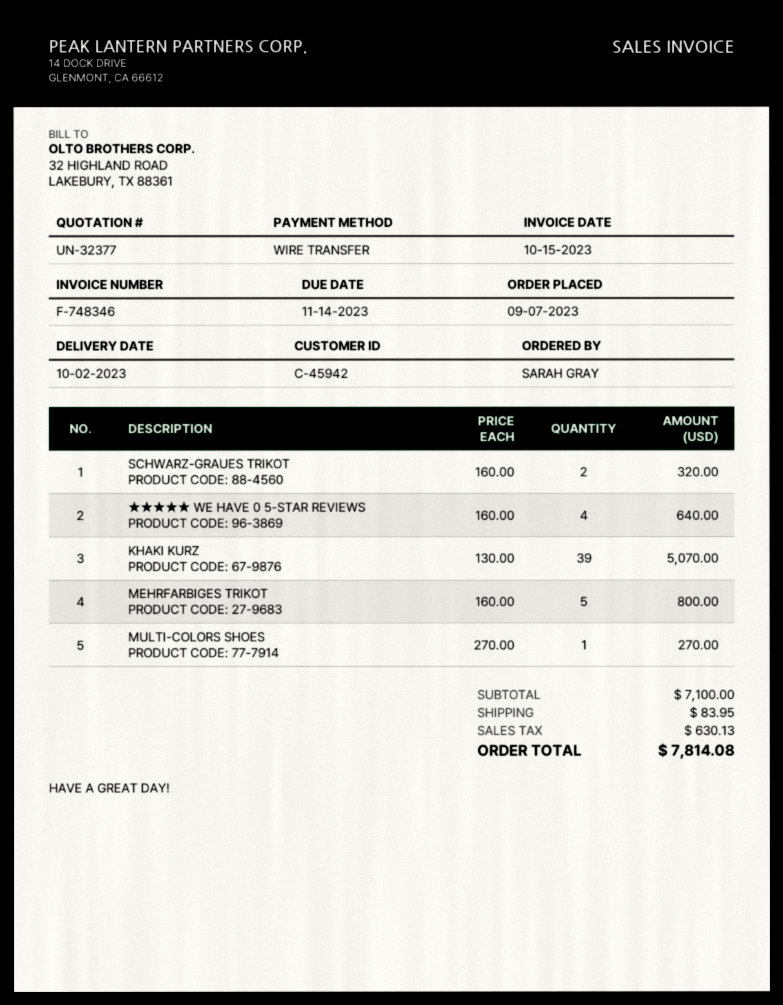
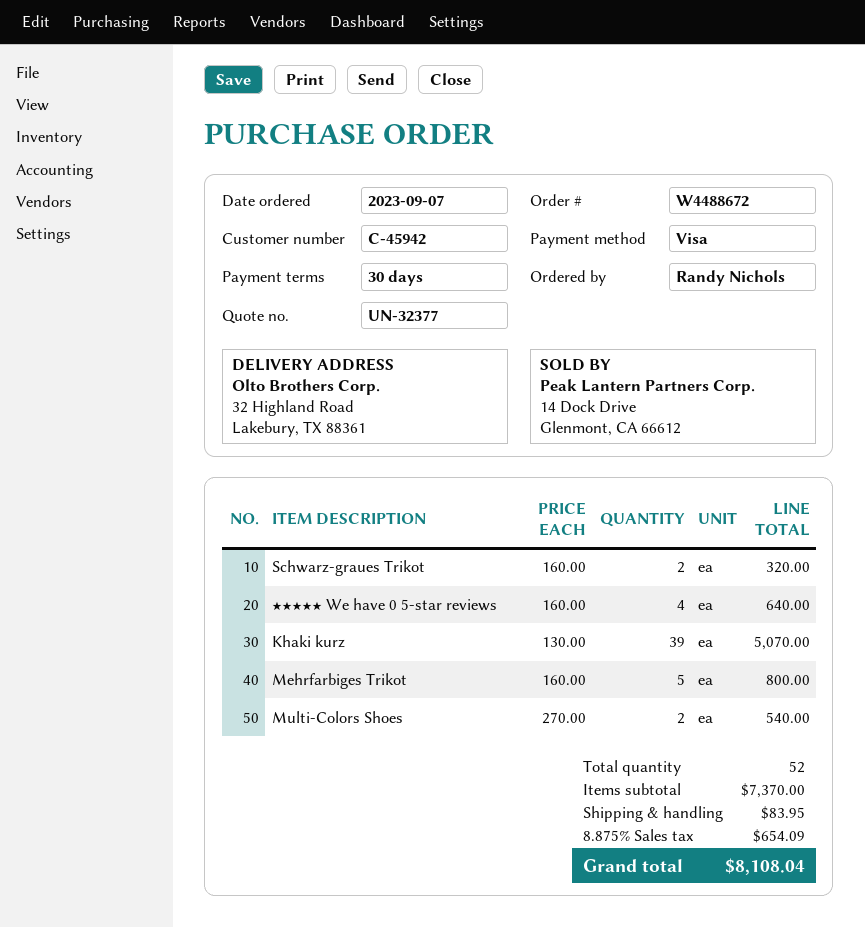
ordered by: SARAH GRAY -> Randy Nichols
payment method: bank transfer -> Visa
MULTI-COLORS SHOES: 1 x 270.00 = 270.00 -> 2 x 270.00 = 540.00
subtotal: 7100.00 -> 7370.00
tax: 630.13 -> 654.09
total: 7814.08 -> 8108.04

